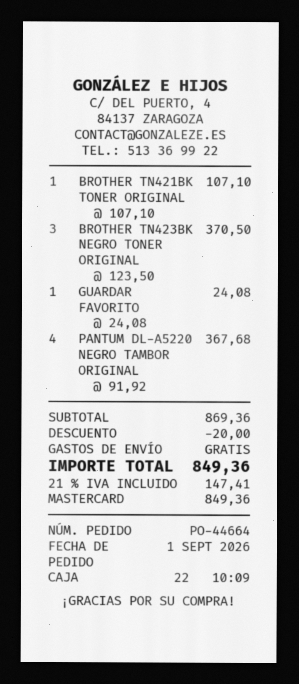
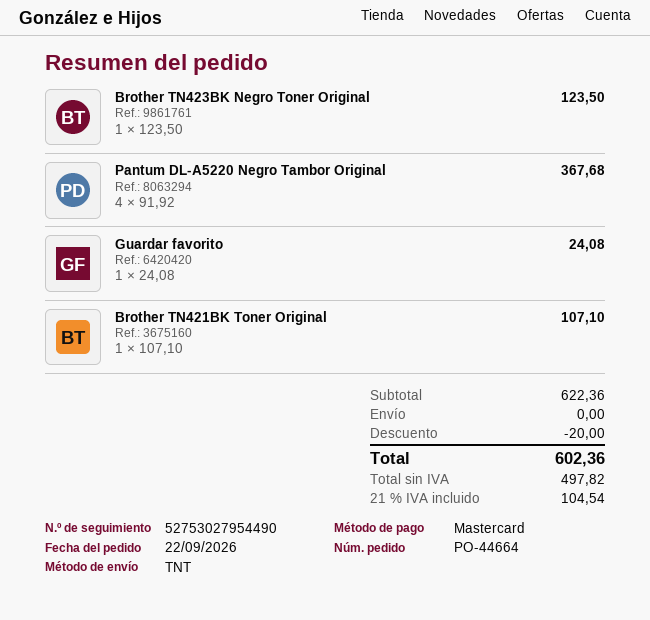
order date: 2026-09-01 -> 2026-09-22
BROTHER TN423BK NEGRO TONER ORIGINAL: 3 x 123.50 = 370.50 -> 1 x 123.50 = 123.50
subtotal: 869.36 -> 622.36
tax: 21% = 147.41 -> 21% = 104.54
total: 849.36 -> 602.36

